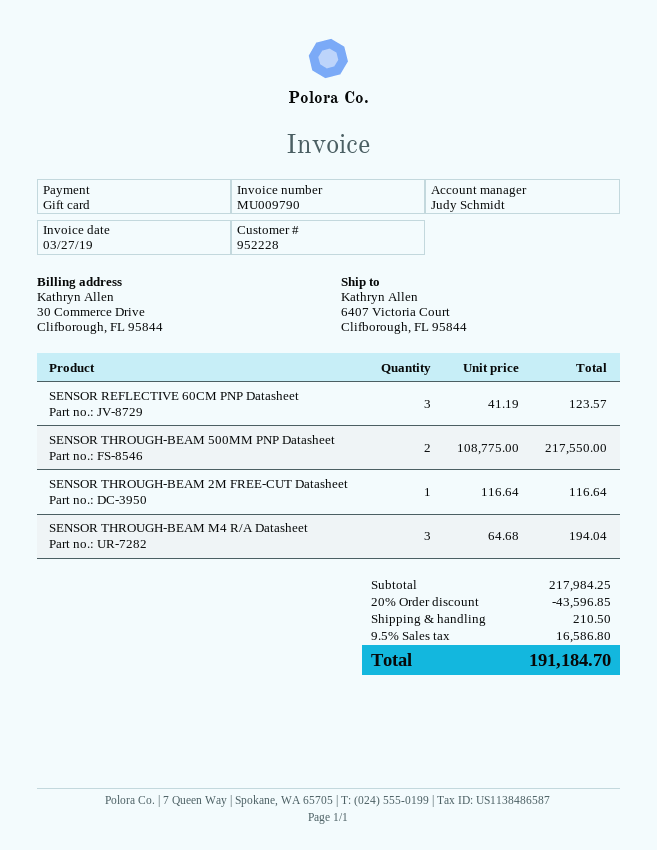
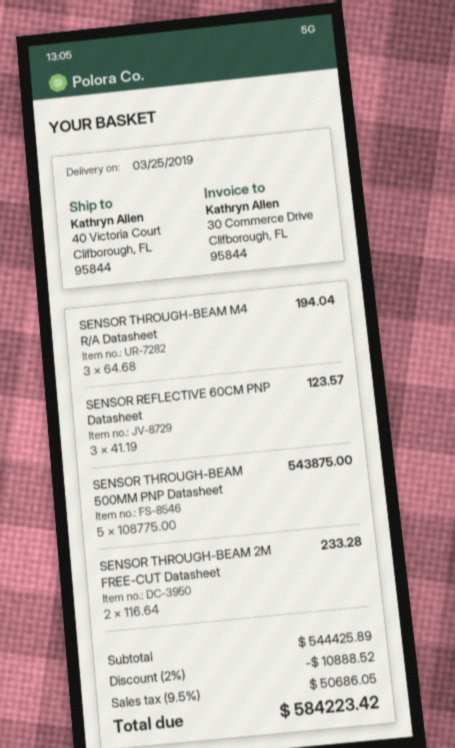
ship to: 6407 Victoria Court, Clifborough, FL 95844 -> 40 Victoria Court, Clifborough, FL 95844
SENSOR THROUGH-BEAM 500MM PNP Datasheet: 2 x 108775.00 = 217550.00 -> 5 x 108775.00 = 543875.00
SENSOR THROUGH-BEAM 2M FREE-CUT Datasheet: 1 x 116.64 = 116.64 -> 2 x 116.64 = 233.28
subtotal: 217984.25 -> 544425.89
discount: 20% = 43596.85 -> 2% = 10888.52
shipping: 210.50 -> none
tax: 9.5% = 16586.80 -> 9.5% = 50686.05
total: 191184.70 -> 584223.42

